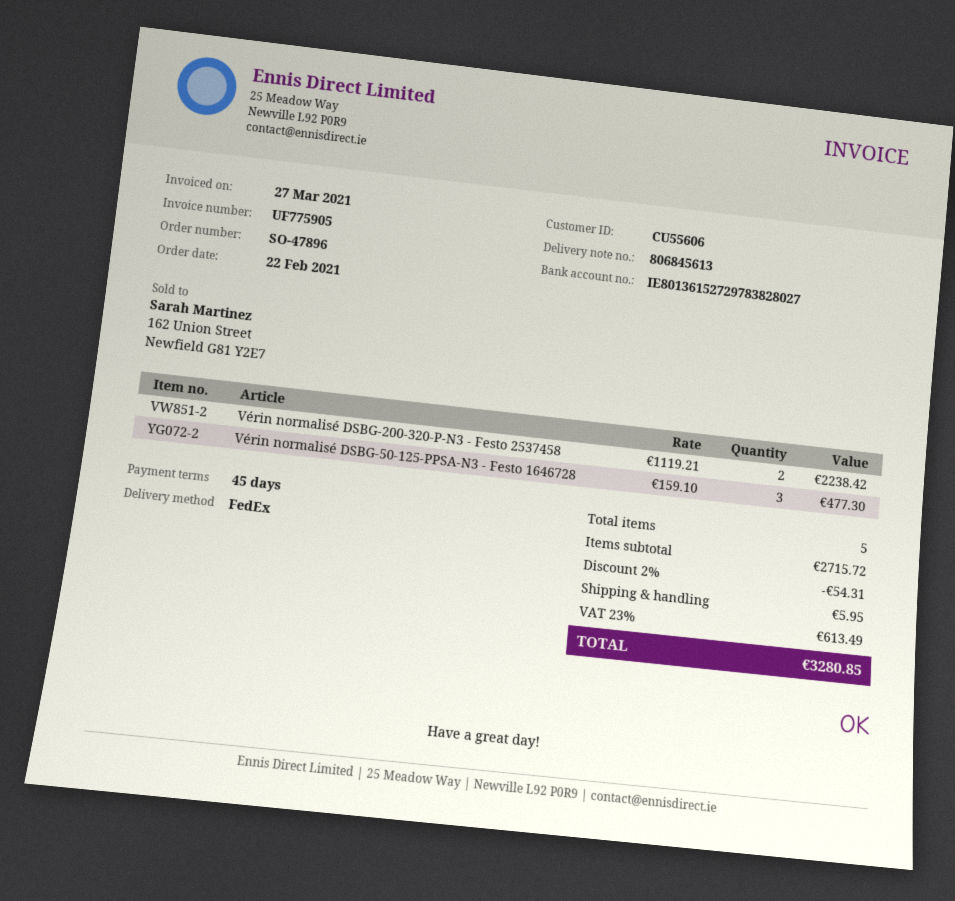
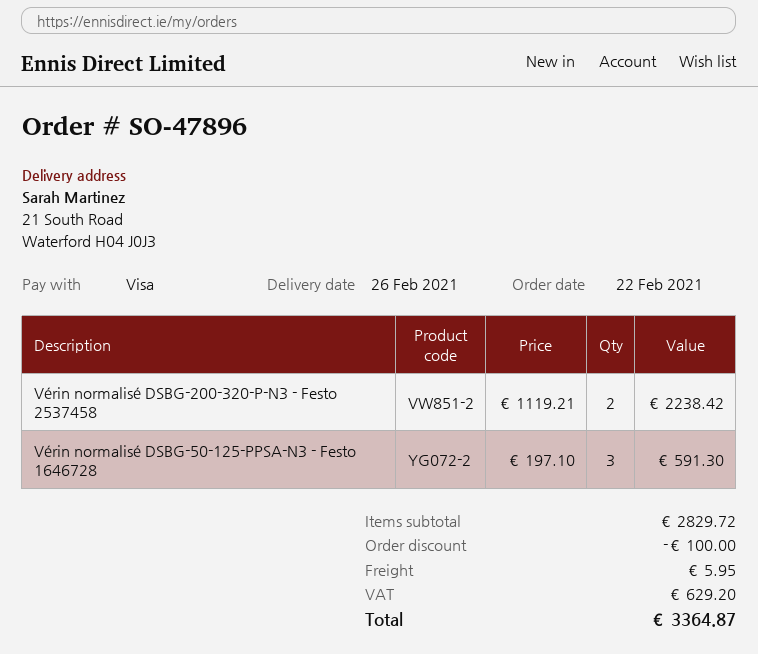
Vérin normalisé DSBG-50-125-PPSA-N3 - Festo 1646728: 3 x 159.10 = 477.30 -> 3 x 197.10 = 591.30
subtotal: 2715.72 -> 2829.72
discount: 54.31 -> 100.00
tax: 613.49 -> 629.20
total: 3280.85 -> 3364.87

